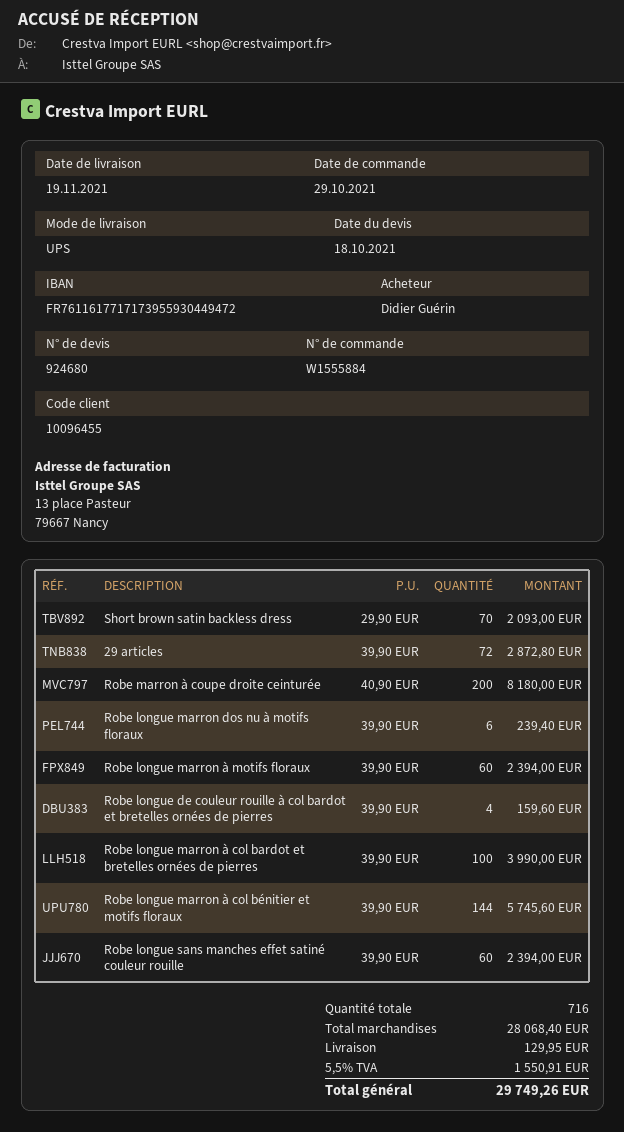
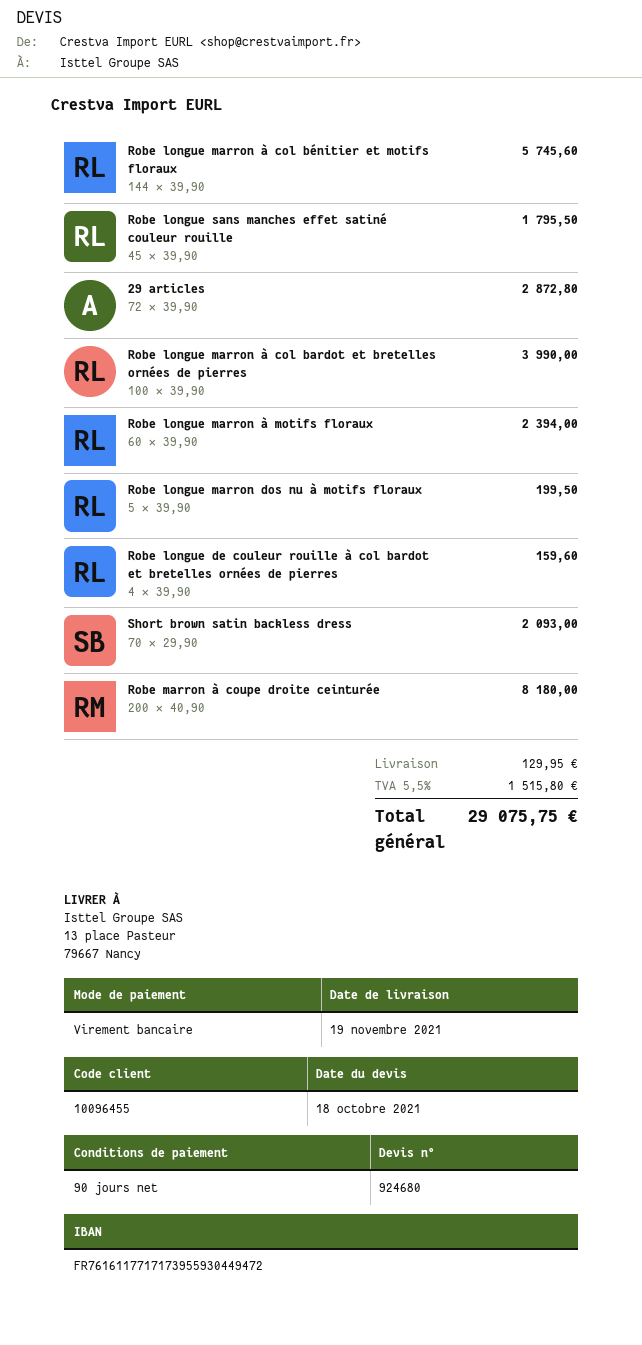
bank account: FR7611617717173955930449472 -> FR7616117717173955930449472
Robe longue marron dos nu à motifs floraux: 6 x 39.90 = 239.40 -> 5 x 39.90 = 199.50
Robe longue sans manches effet satiné couleur rouille: 60 x 39.90 = 2394.00 -> 45 x 39.90 = 1795.50
tax: 5.5% = 1550.91 -> 5.5% = 1515.80
total: 29749.26 -> 29075.75

